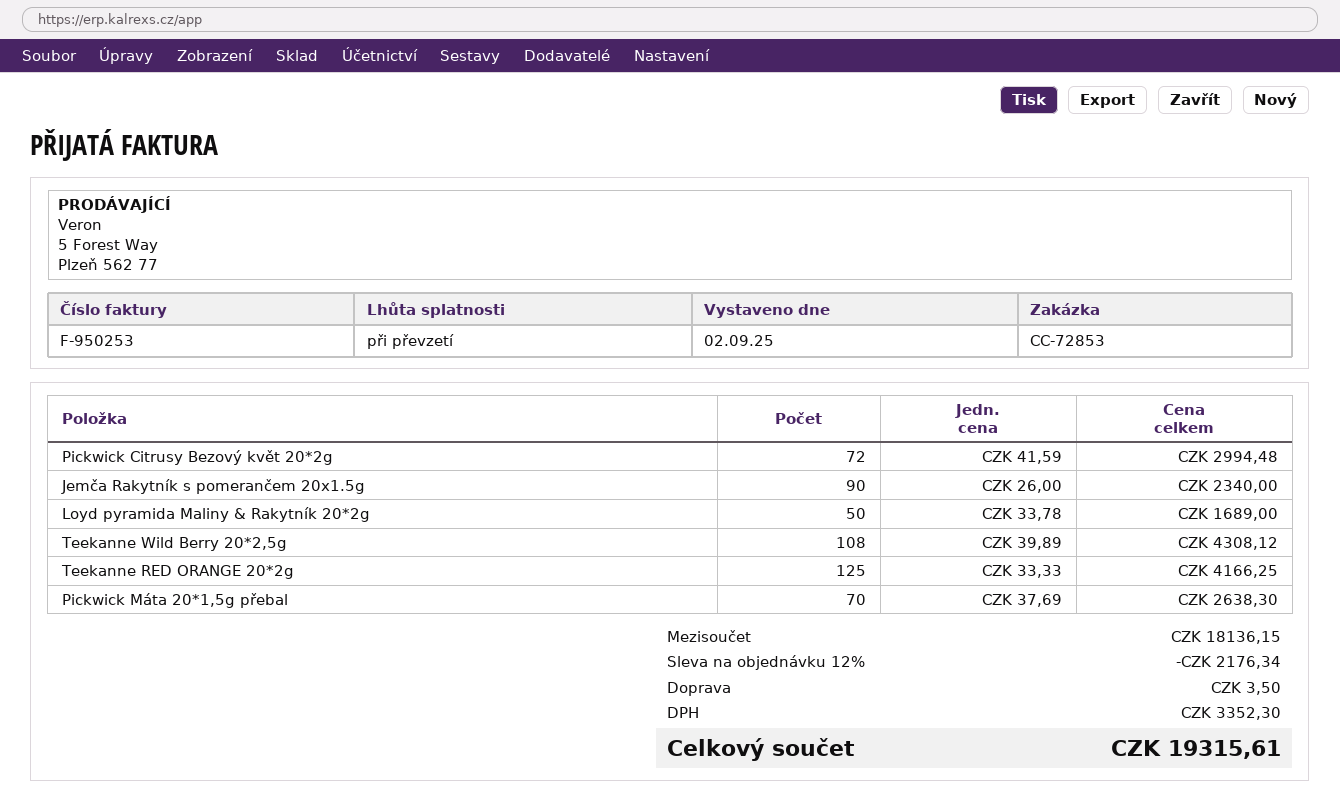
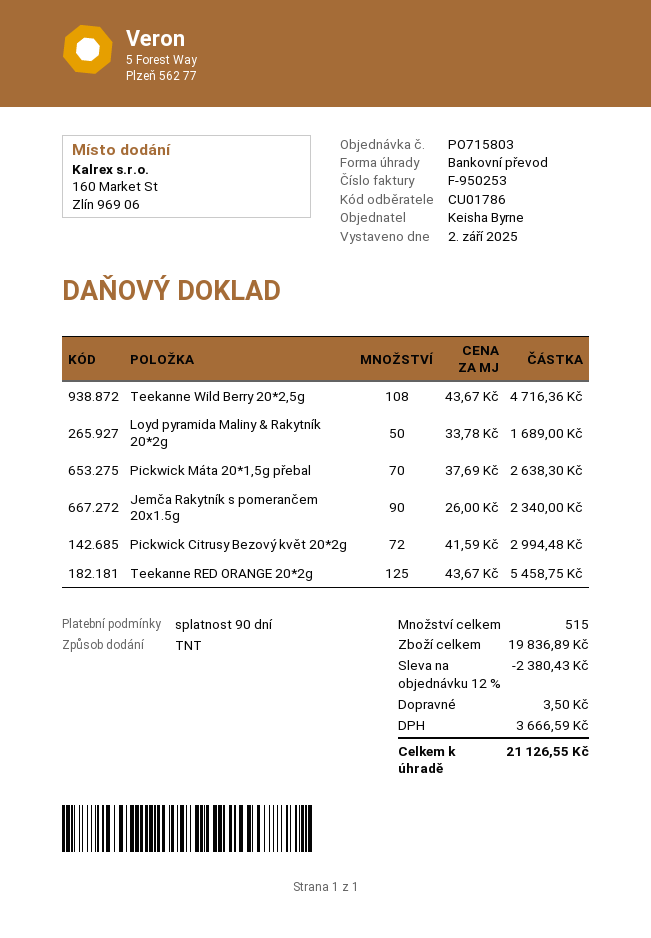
payment terms: on receipt -> 90 days
Teekanne Wild Berry 20*2,5g: 108 x 39.89 = 4308.12 -> 108 x 43.67 = 4716.36
Teekanne RED ORANGE 20*2g: 125 x 33.33 = 4166.25 -> 125 x 43.67 = 5458.75
subtotal: 18136.15 -> 19836.89
discount: 12% = 2176.34 -> 12% = 2380.43
tax: 3352.30 -> 3666.59
total: 19315.61 -> 21126.55

